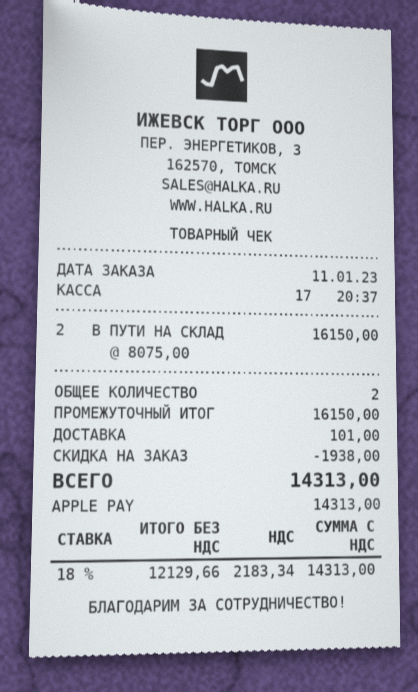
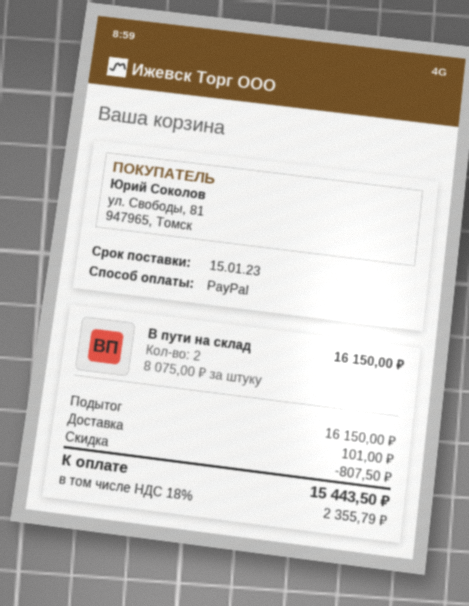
payment method: Apple Pay -> PayPal
discount: 1938.00 -> 807.50
tax: 18% = 2183.34 -> 18% = 2355.79
total: 14313.00 -> 15443.50

